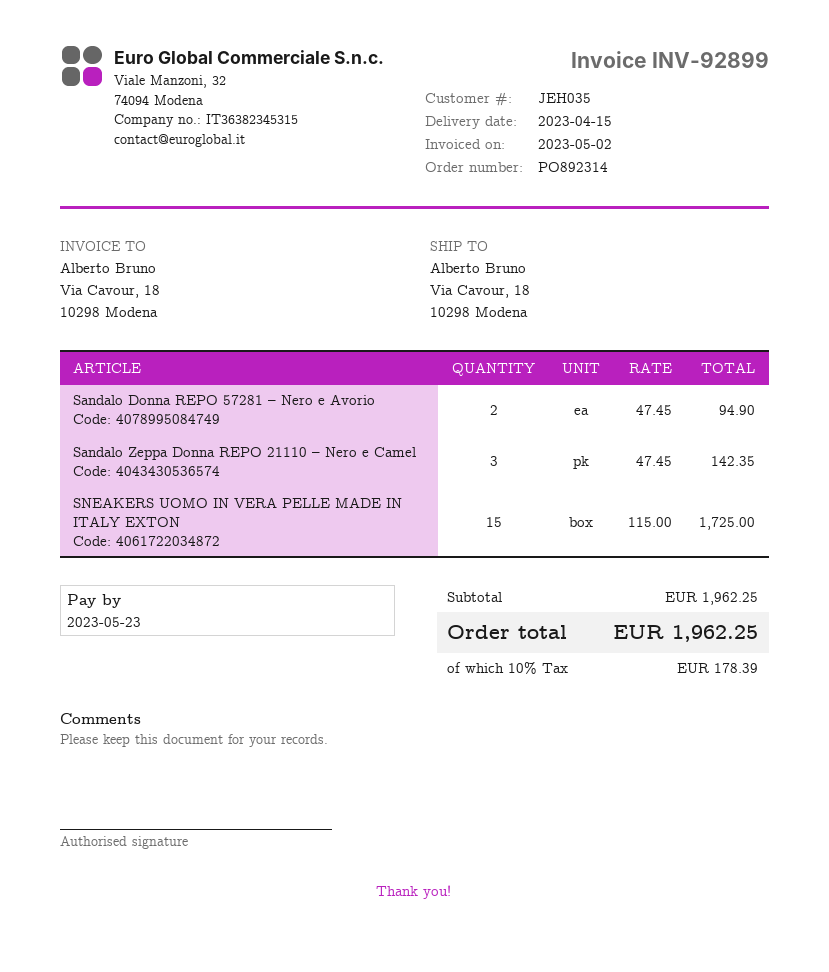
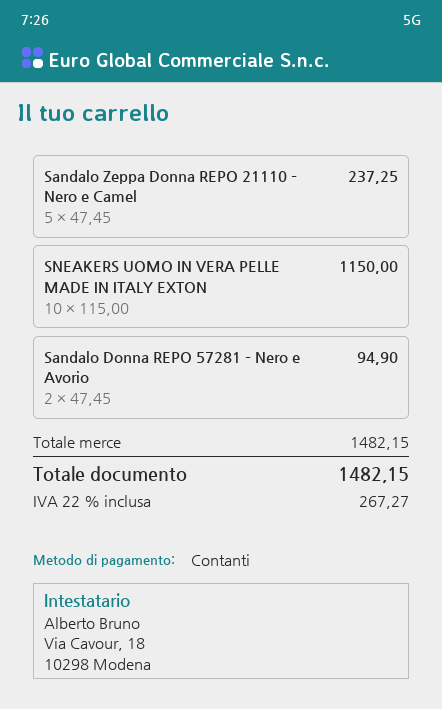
Sandalo Zeppa Donna REPO 21110 – Nero e Camel: 3 x 47.45 = 142.35 -> 5 x 47.45 = 237.25
SNEAKERS UOMO IN VERA PELLE MADE IN ITALY EXTON: 15 x 115.00 = 1725.00 -> 10 x 115.00 = 1150.00
subtotal: 1962.25 -> 1482.15
tax: 10% = 178.39 -> 22% = 267.27
total: 1962.25 -> 1482.15

